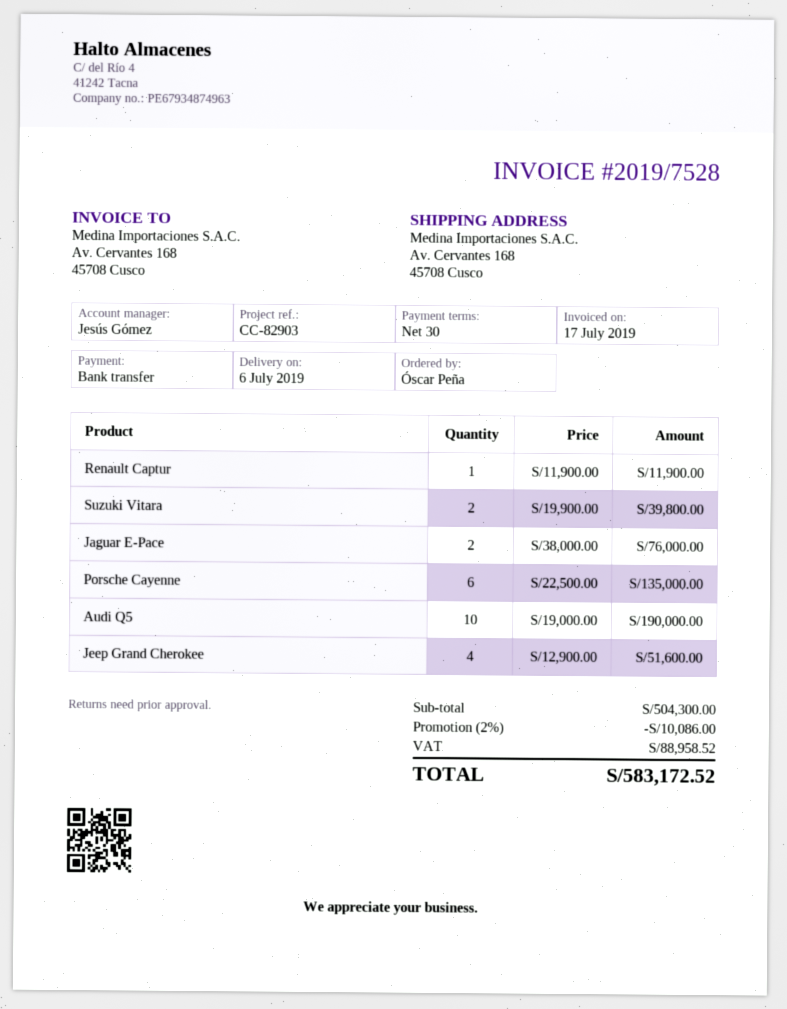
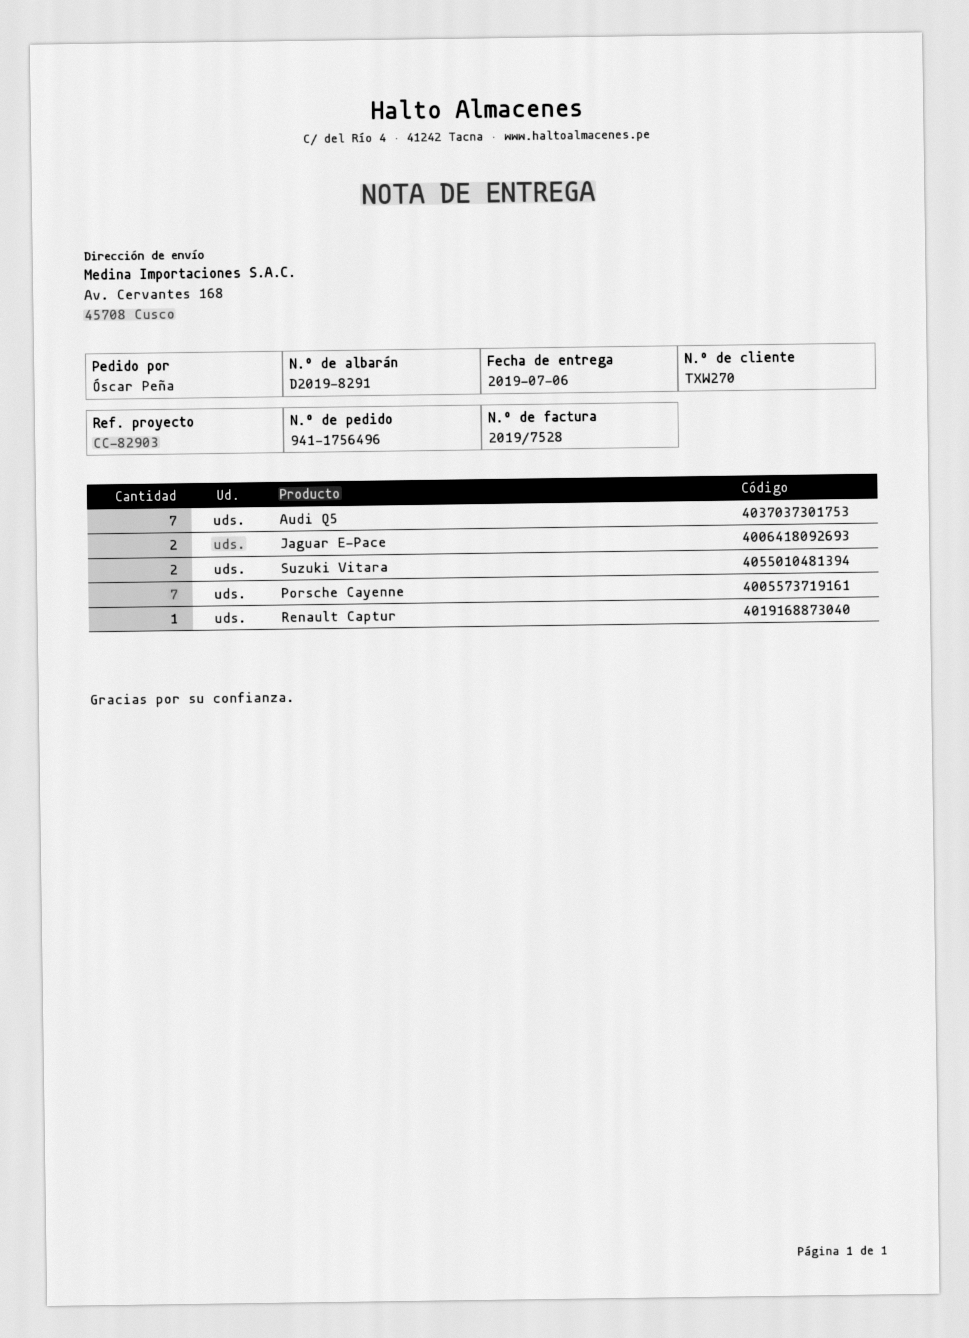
Porsche Cayenne: 6 -> 7
Audi Q5: 10 -> 7
Jeep Grand Cherokee: 4 -> none

